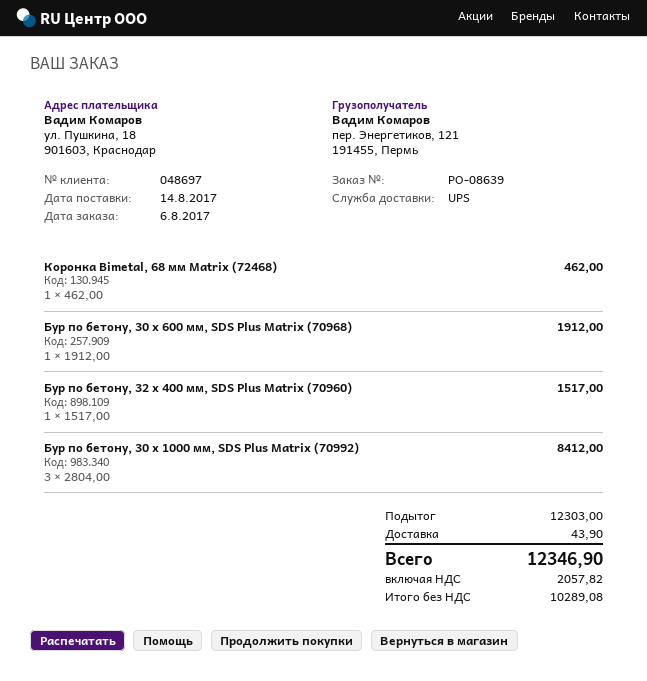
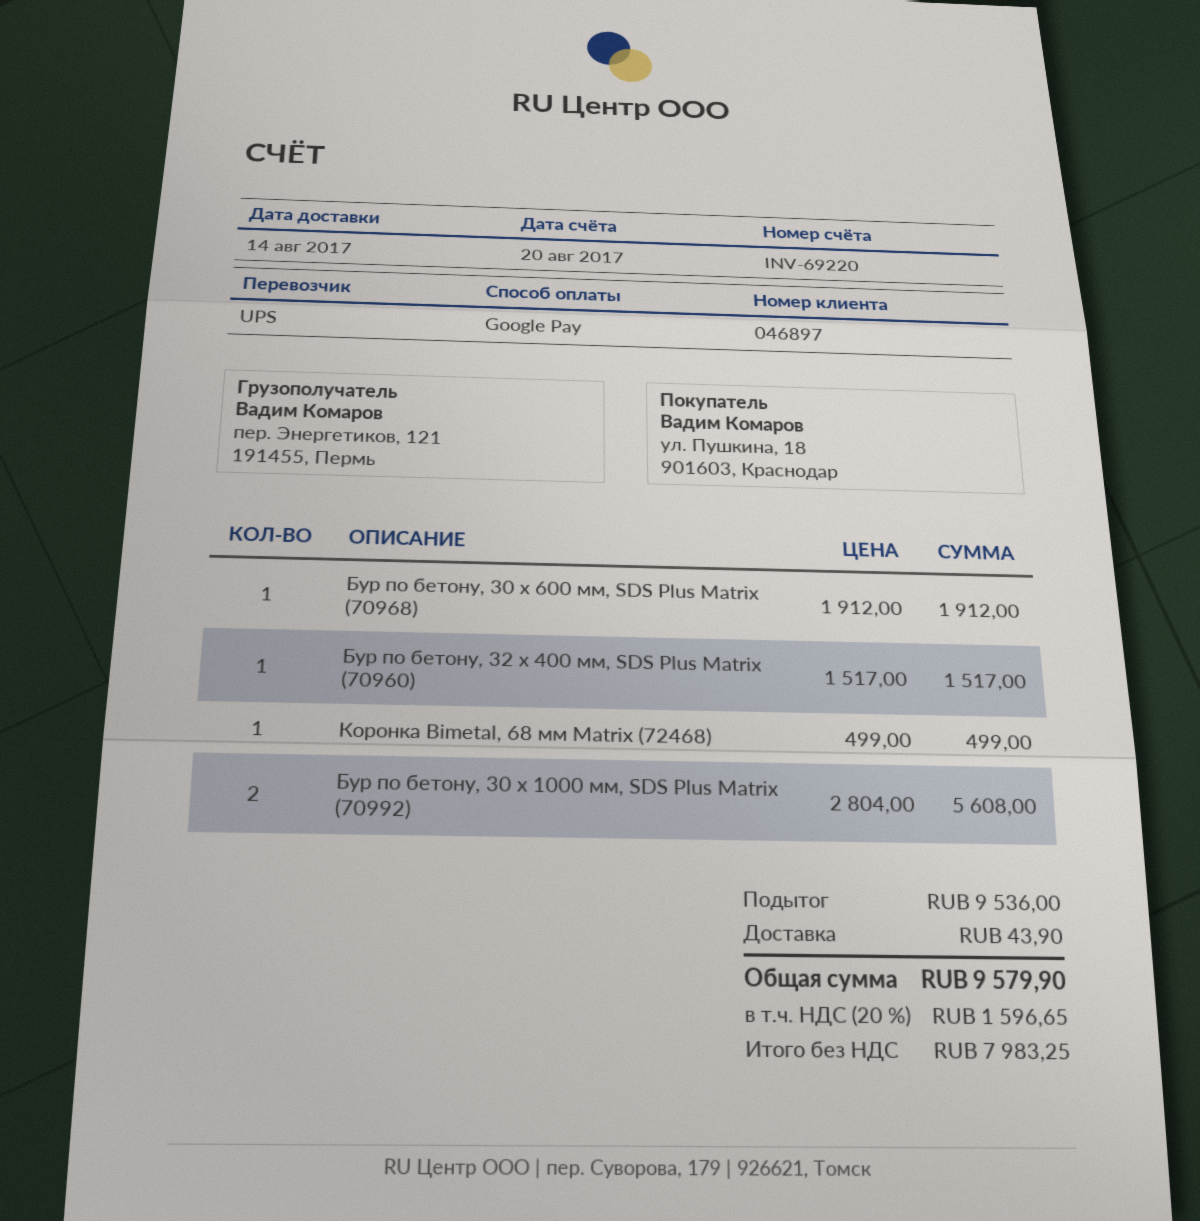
customer number: 048697 -> 046897
Коронка Bimetal, 68 мм Matrix (72468): 1 x 462.00 = 462.00 -> 1 x 499.00 = 499.00
Бур по бетону, 30 x 1000 мм, SDS Plus Matrix (70992): 3 x 2804.00 = 8412.00 -> 2 x 2804.00 = 5608.00
subtotal: 12303.00 -> 9536.00
net: 10289.08 -> 7983.25
tax: 2057.82 -> 1596.65
total: 12346.90 -> 9579.90

